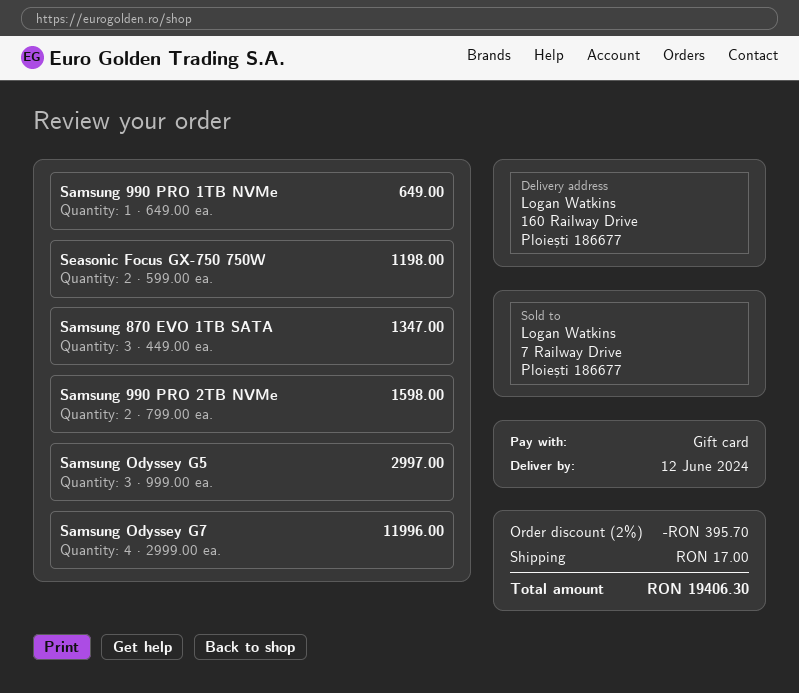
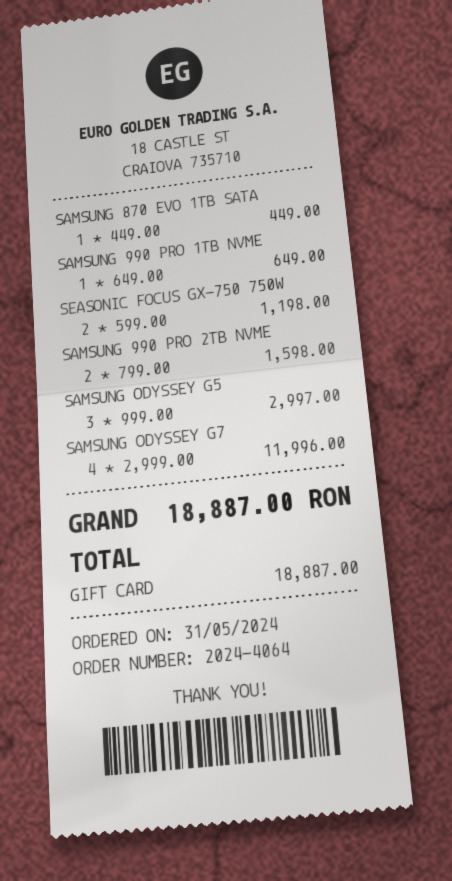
Samsung 870 EVO 1TB SATA: 3 x 449.00 = 1347.00 -> 1 x 449.00 = 449.00
discount: 2% = 395.70 -> none
shipping: 17.00 -> none
total: 19406.30 -> 18887.00

